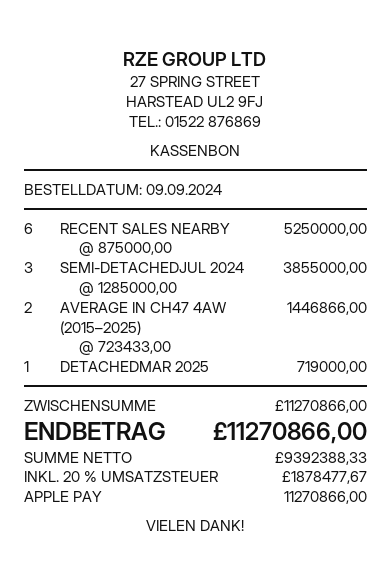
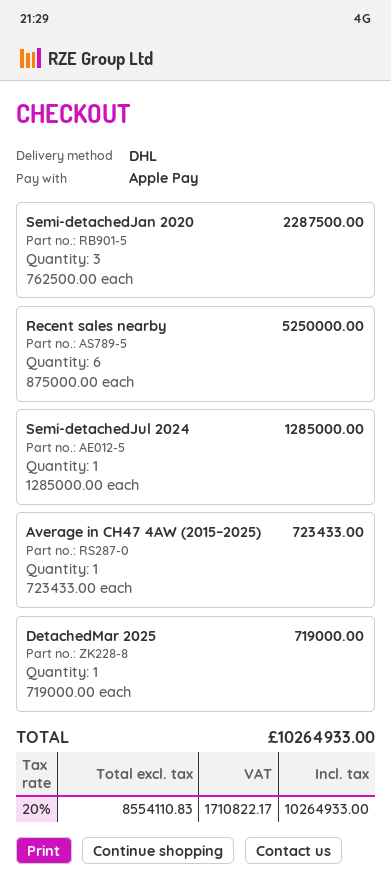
SEMI-DETACHEDJUL 2024: 3 x 1285000.00 = 3855000.00 -> 1 x 1285000.00 = 1285000.00
AVERAGE IN CH47 4AW (2015–2025): 2 x 723433.00 = 1446866.00 -> 1 x 723433.00 = 723433.00
Semi-detachedJan 2020: none -> 3 x 762500.00 = 2287500.00
net: 9392388.33 -> 8554110.83
tax: 20% = 1878477.67 -> 20% = 1710822.17
total: 11270866.00 -> 10264933.00

